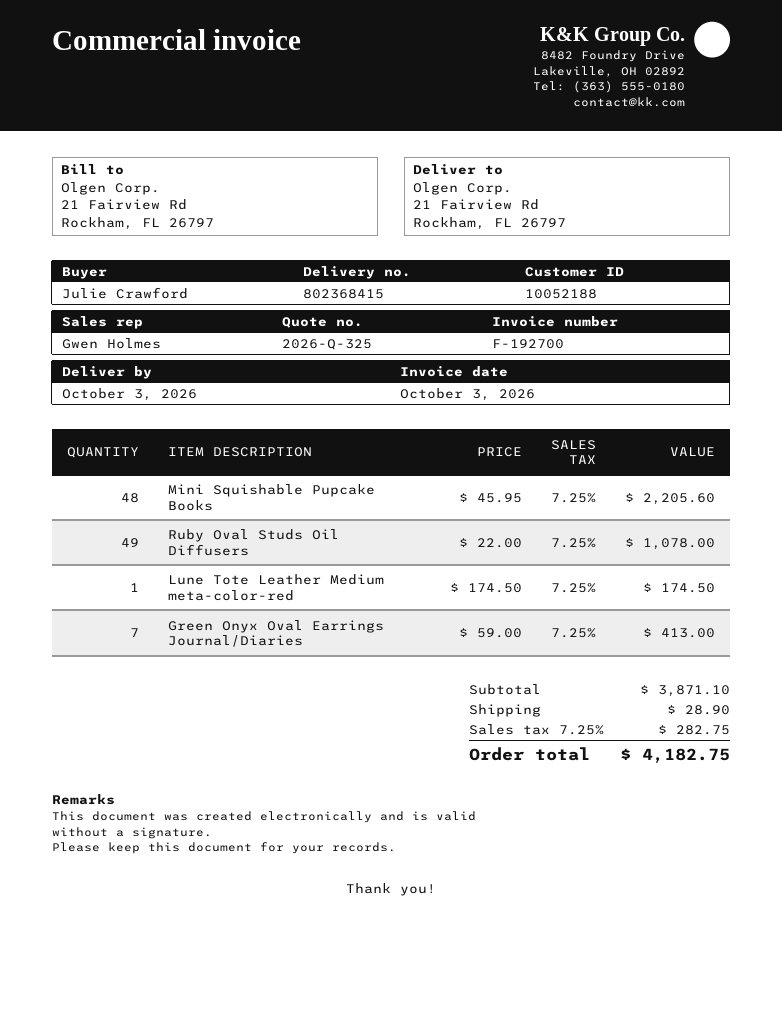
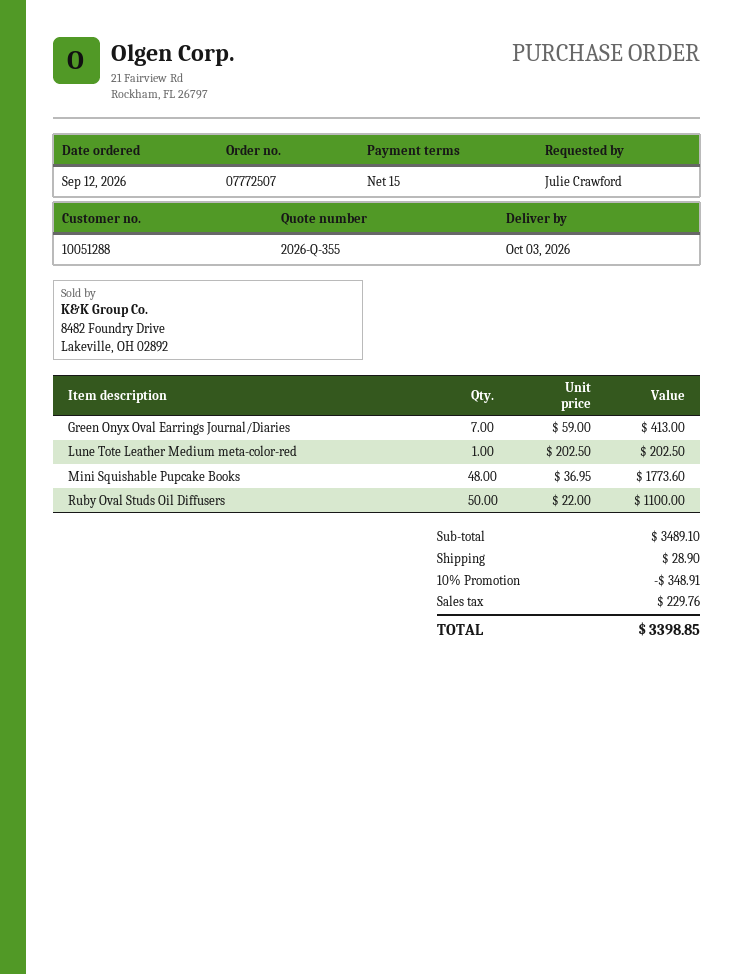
quote number: 2026-Q-325 -> 2026-Q-355
customer number: 10052188 -> 10051288
Mini Squishable Pupcake Books: 48 x 45.95 = 2205.60 -> 48 x 36.95 = 1773.60
Ruby Oval Studs Oil Diffusers: 49 x 22.00 = 1078.00 -> 50 x 22.00 = 1100.00
Lune Tote Leather Medium meta-color-red: 1 x 174.50 = 174.50 -> 1 x 202.50 = 202.50
subtotal: 3871.10 -> 3489.10
discount: none -> 10% = 348.91
tax: 282.75 -> 229.76
total: 4182.75 -> 3398.85

